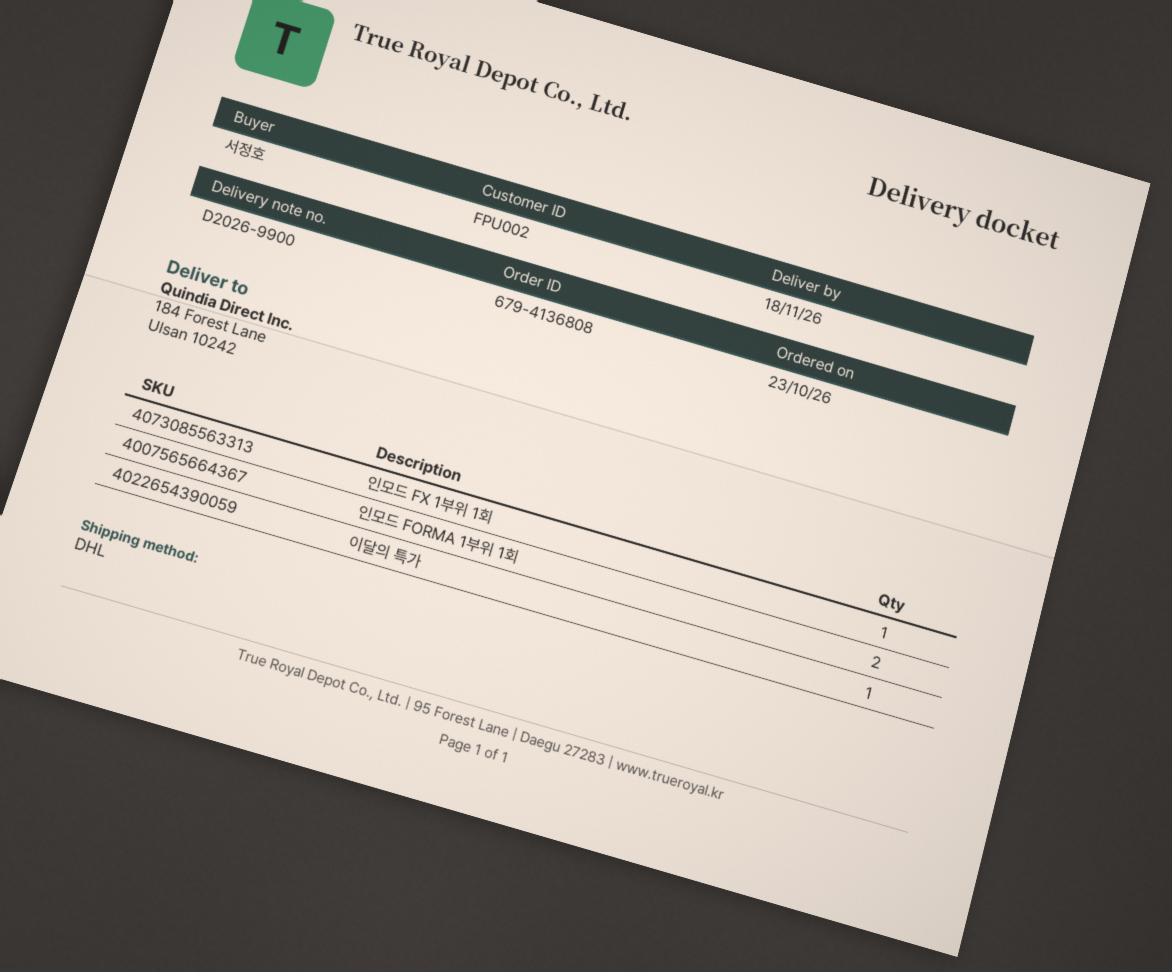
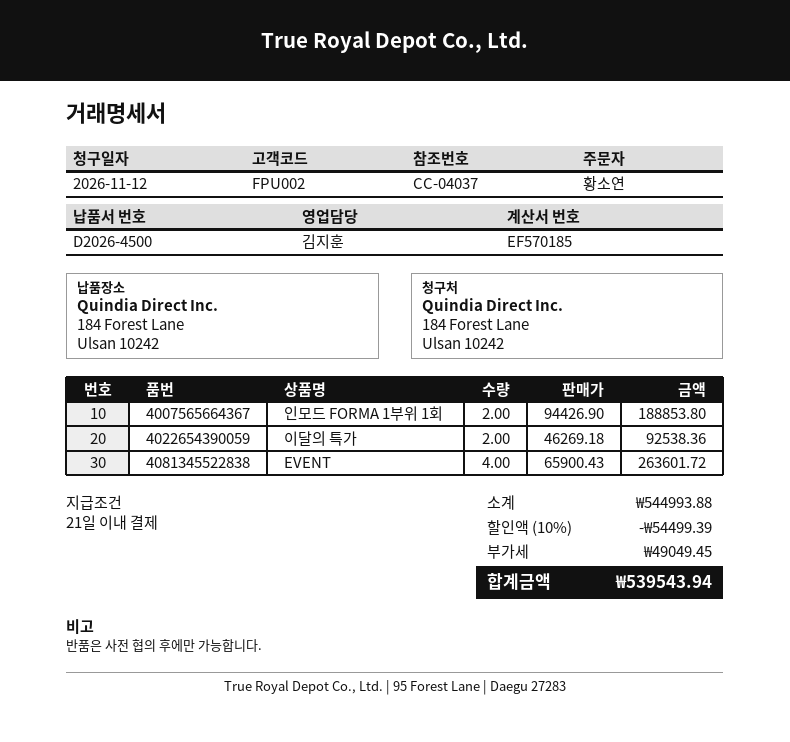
delivery note number: D2026-9900 -> D2026-4500
ordered by: 서정호 -> 황소연
인모드 FX 1부위 1회: 1 -> none
이달의 특가: 1 -> 2
EVENT: none -> 4

